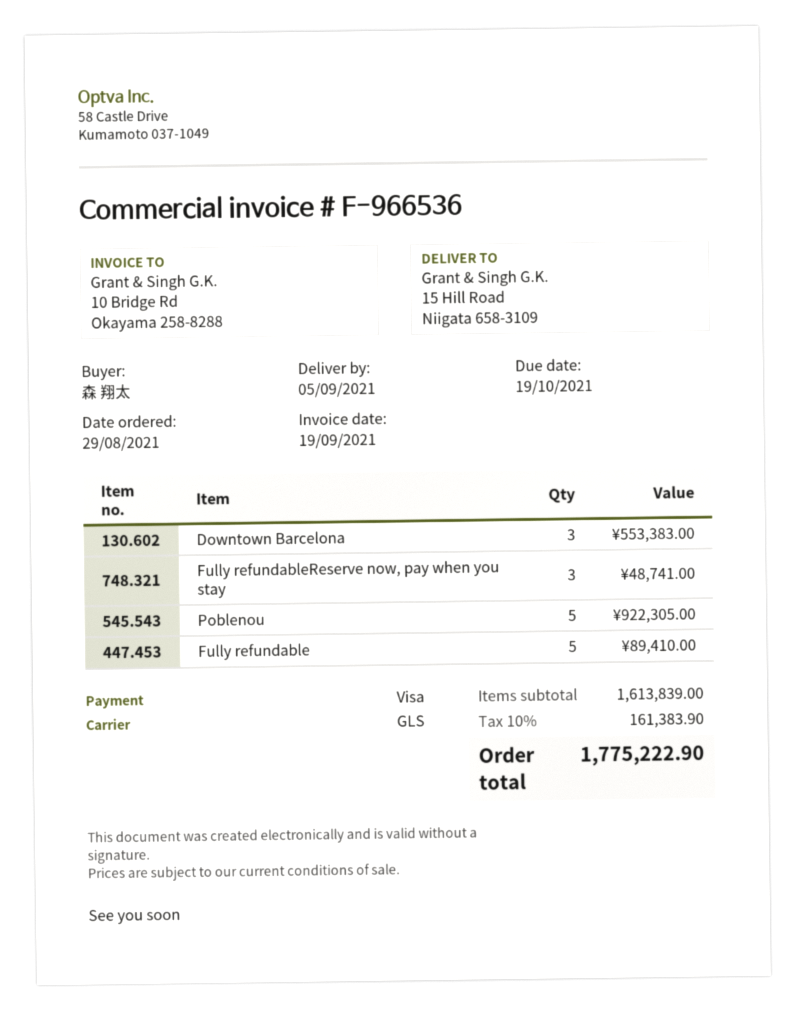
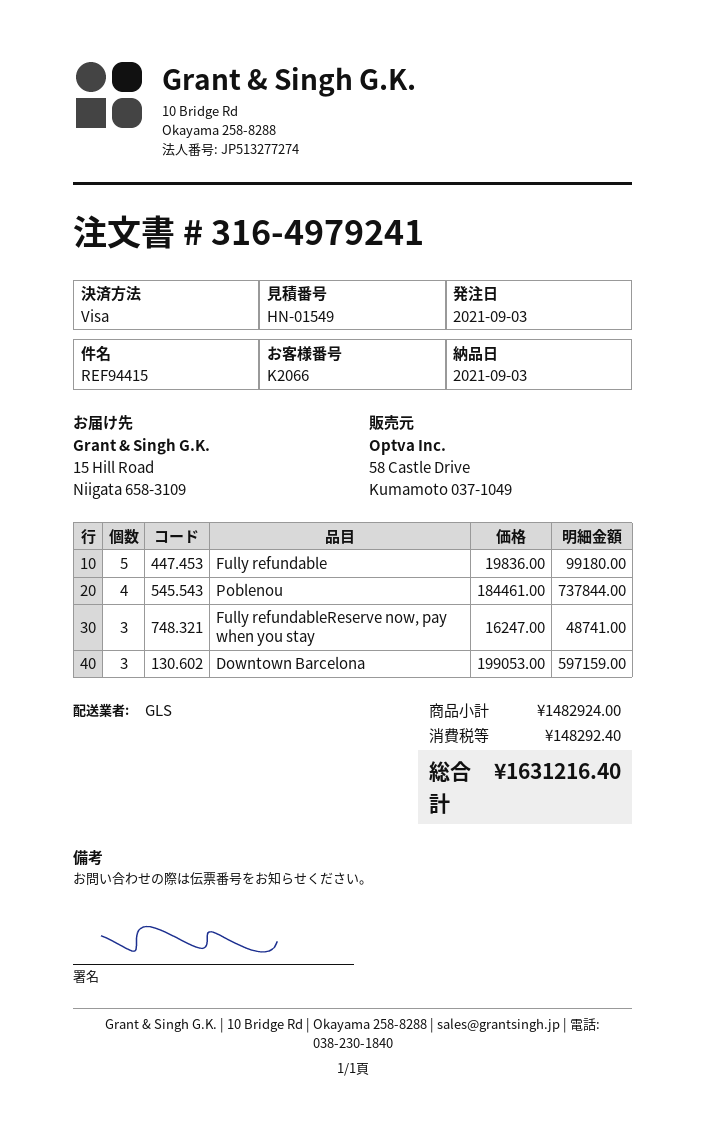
order date: 2021-08-29 -> 2021-09-03
delivery date: 2021-09-05 -> 2021-09-03
Downtown Barcelona: 3 for 553383.00 -> 3 for 597159.00
Poblenou: 5 for 922305.00 -> 4 for 737844.00
Fully refundable: 5 for 89410.00 -> 5 for 99180.00
subtotal: 1613839.00 -> 1482924.00
tax: 161383.90 -> 148292.40
total: 1775222.90 -> 1631216.40

